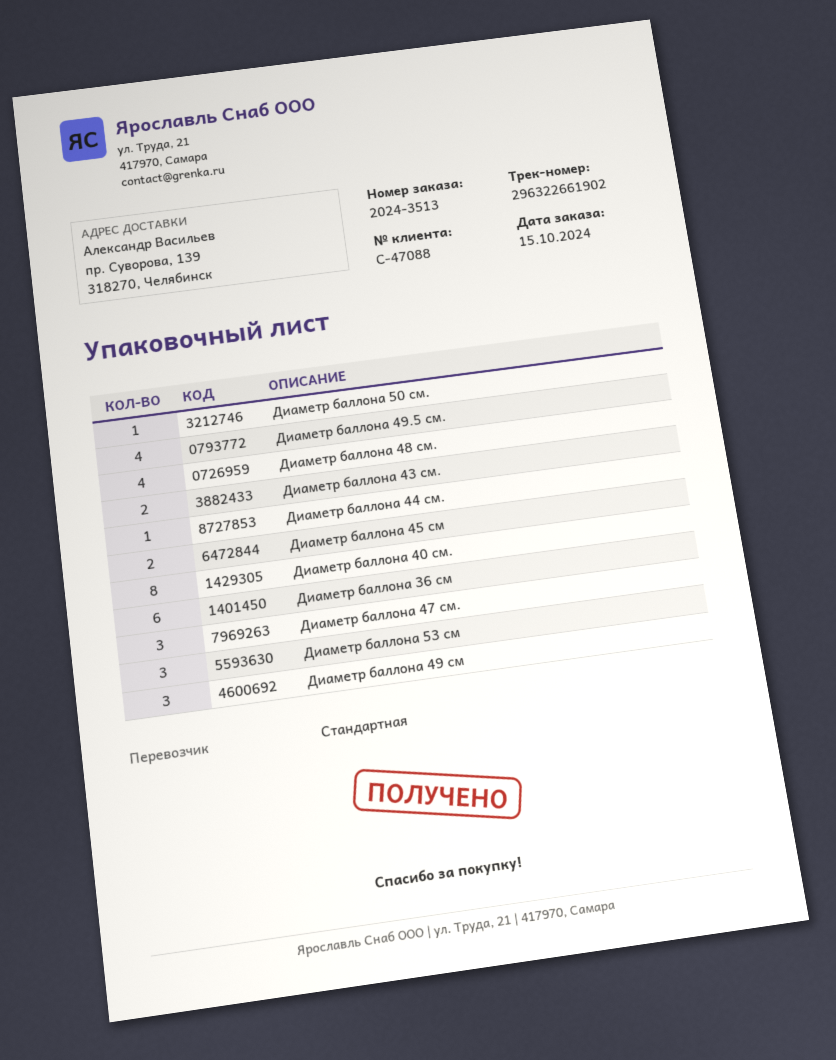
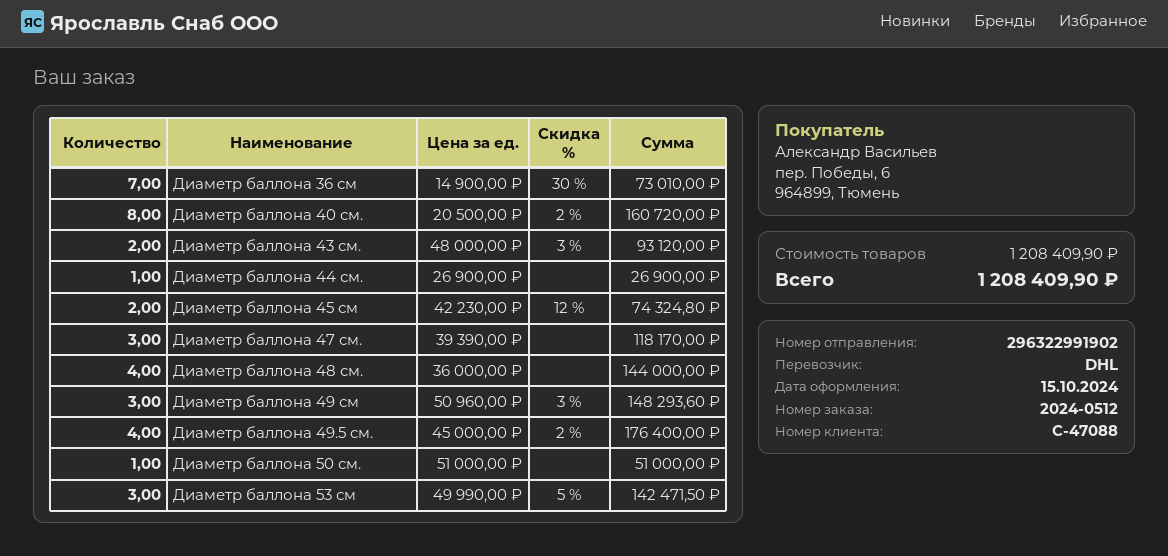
order number: 2024-3513 -> 2024-0512
shipping method: standard -> DHL
tracking number: 296322661902 -> 296322991902
Диаметр баллона 36 см: 6 -> 7

